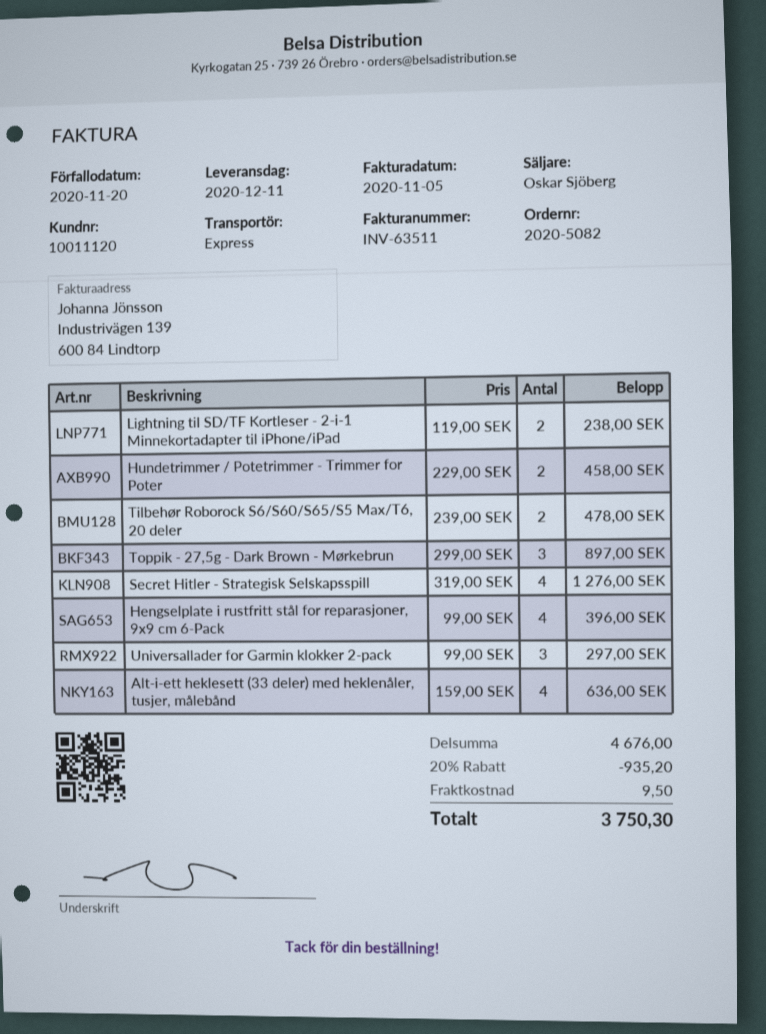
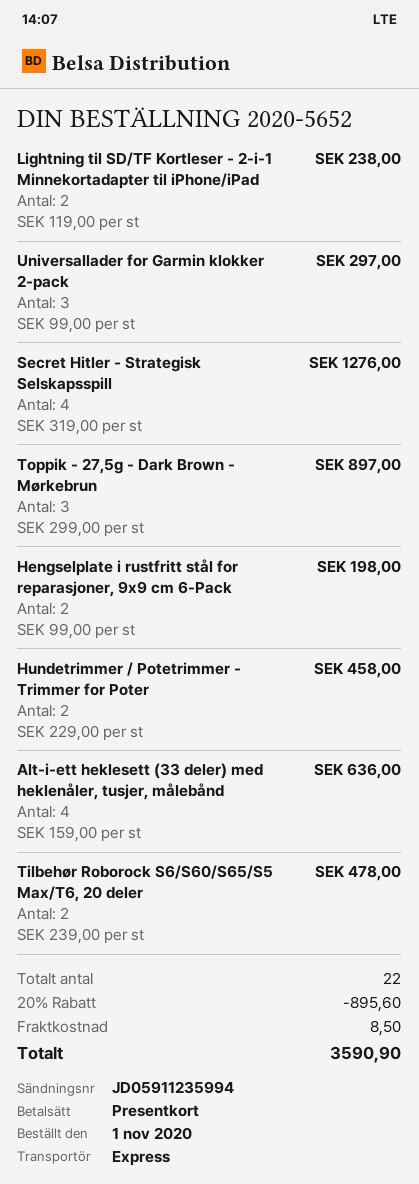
order number: 2020-5082 -> 2020-5652
Hengselplate i rustfritt stål for reparasjoner, 9x9 cm 6-Pack: 4 x 99.00 = 396.00 -> 2 x 99.00 = 198.00
discount: 20% = 935.20 -> 20% = 895.60
shipping: 9.50 -> 8.50
total: 3750.30 -> 3590.90

